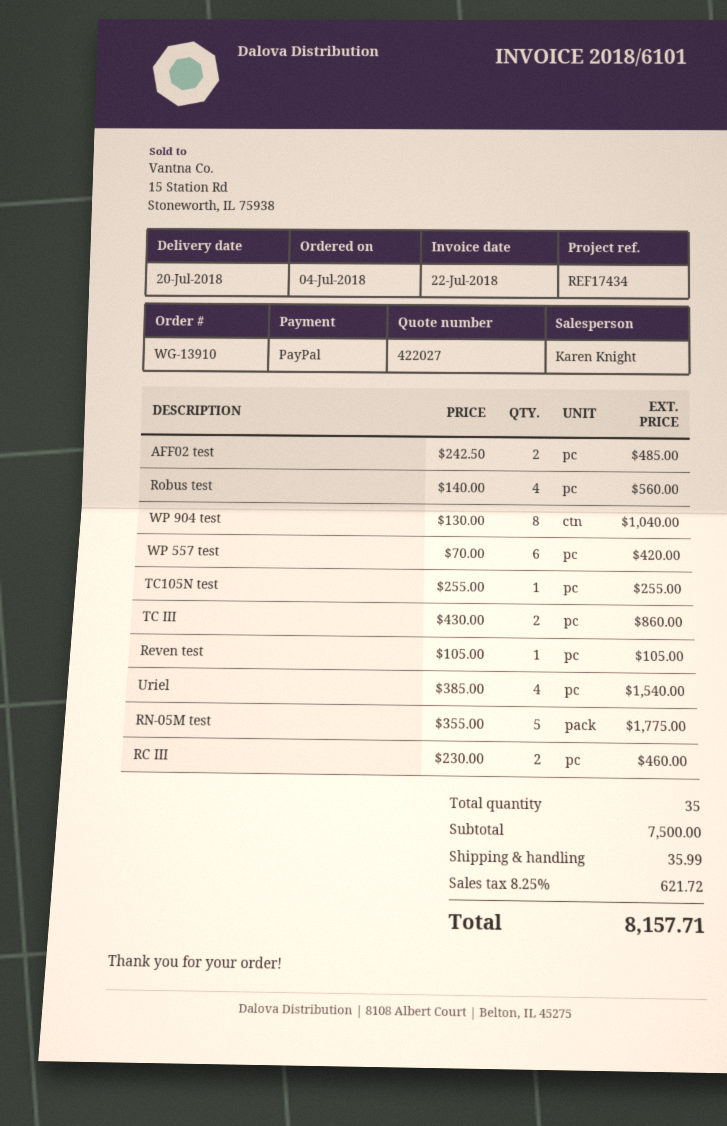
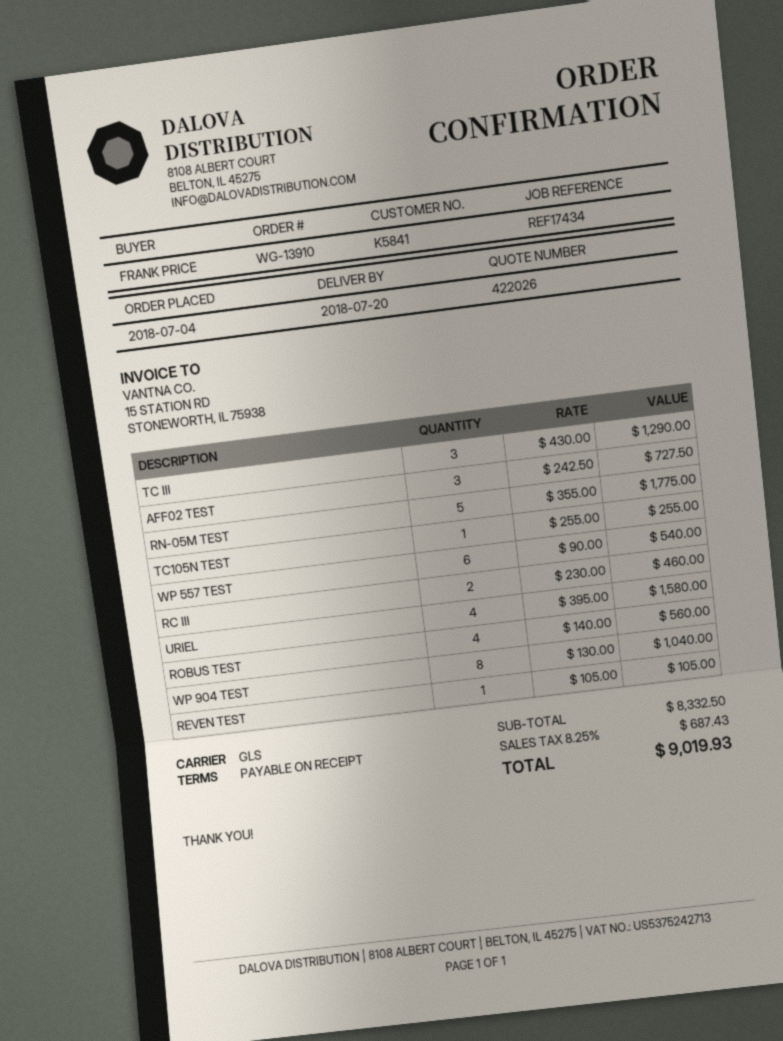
quote number: 422027 -> 422026
AFF02 test: 2 x 242.50 = 485.00 -> 3 x 242.50 = 727.50
WP 557 test: 6 x 70.00 = 420.00 -> 6 x 90.00 = 540.00
TC III: 2 x 430.00 = 860.00 -> 3 x 430.00 = 1290.00
Uriel: 4 x 385.00 = 1540.00 -> 4 x 395.00 = 1580.00
subtotal: 7500.00 -> 8332.50
shipping: 35.99 -> none
tax: 8.25% = 621.72 -> 8.25% = 687.43
total: 8157.71 -> 9019.93

